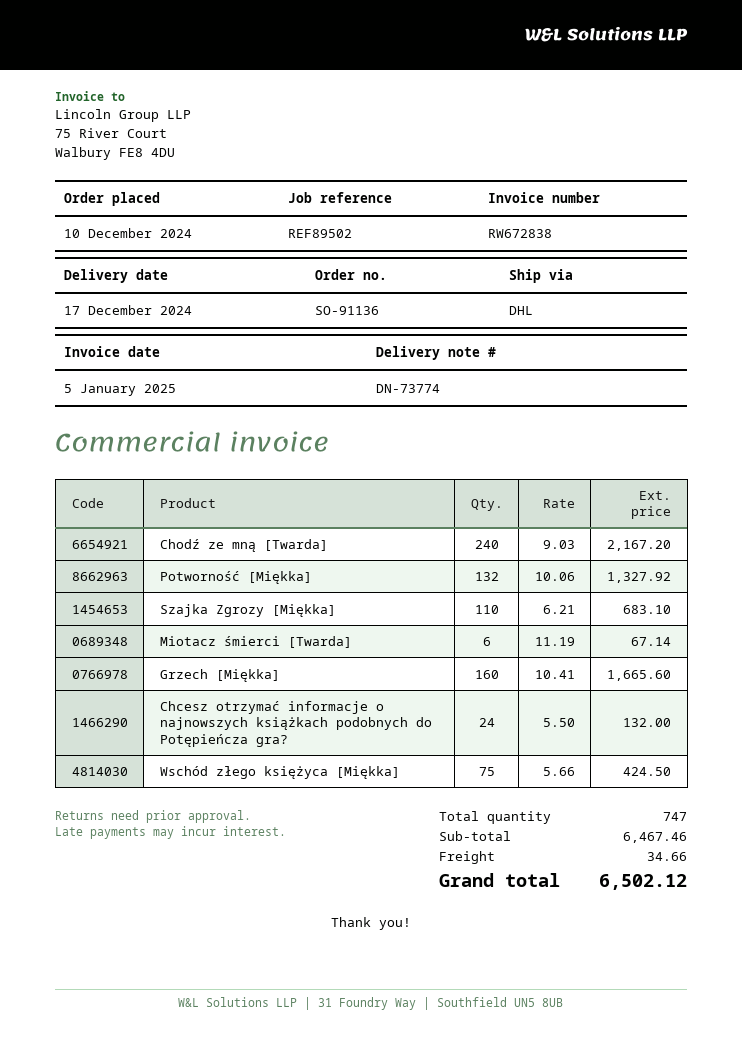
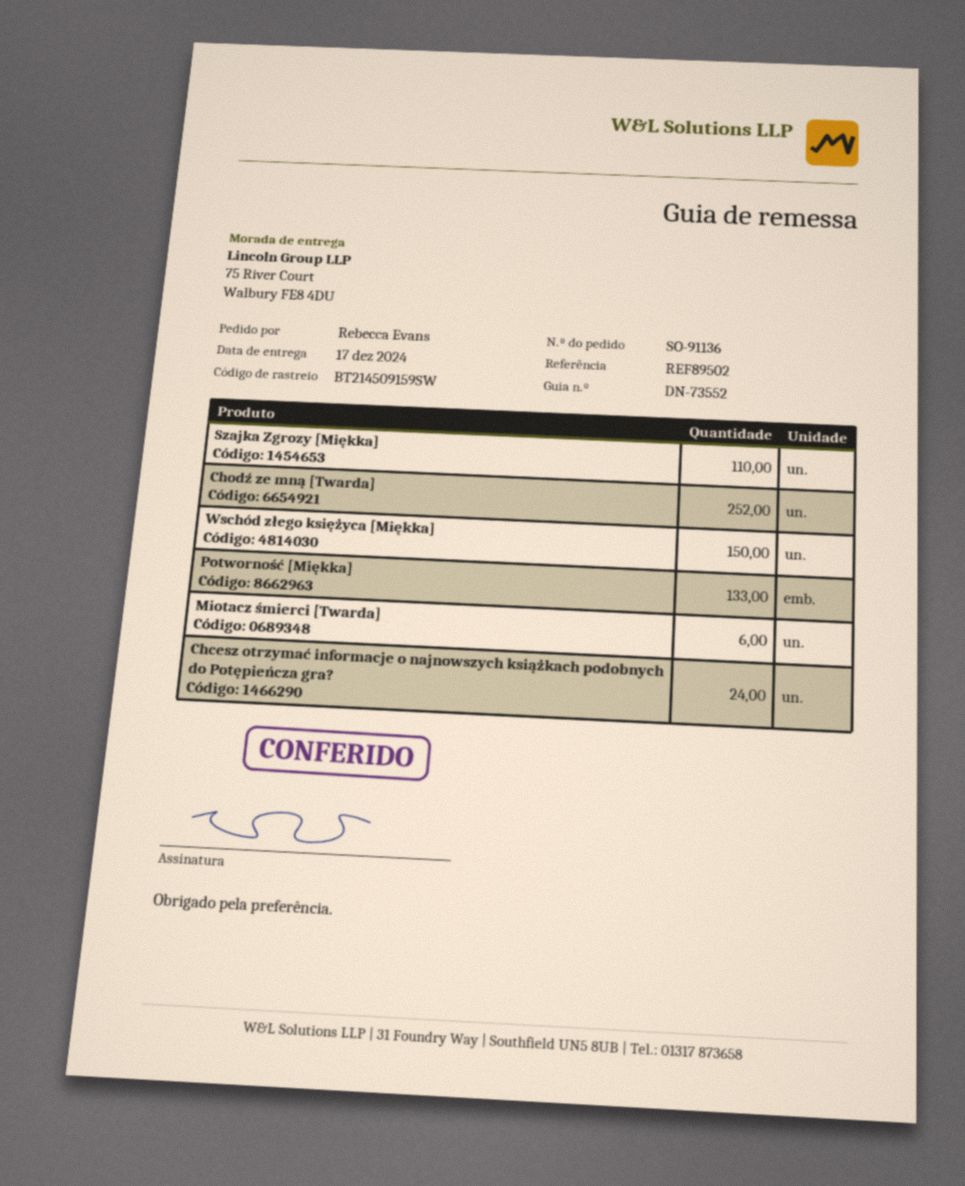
delivery note number: DN-73774 -> DN-73552
Chodź ze mną [Twarda]: 240 -> 252
Potworność [Miękka]: 132 -> 133
Grzech [Miękka]: 160 -> none
Wschód złego księżyca [Miękka]: 75 -> 150

